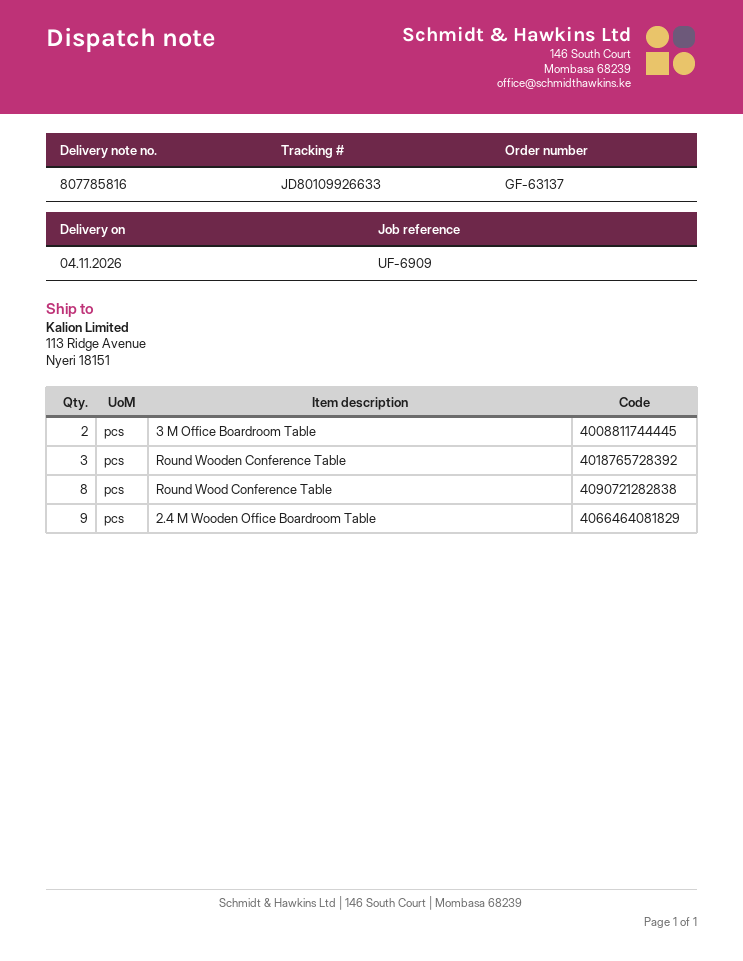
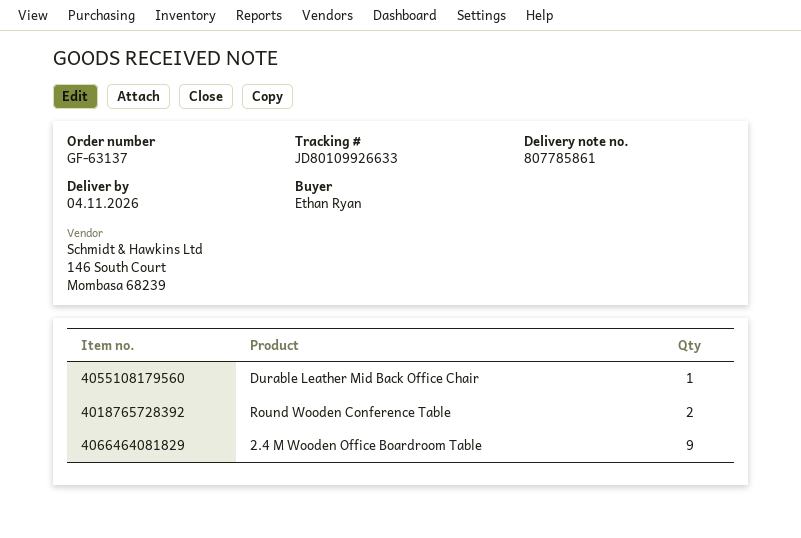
delivery note number: 807785816 -> 807785861
3 M Office Boardroom Table: 2 -> none
Round Wooden Conference Table: 3 -> 2
Round Wood Conference Table: 8 -> none
Durable Leather Mid Back Office Chair: none -> 1

